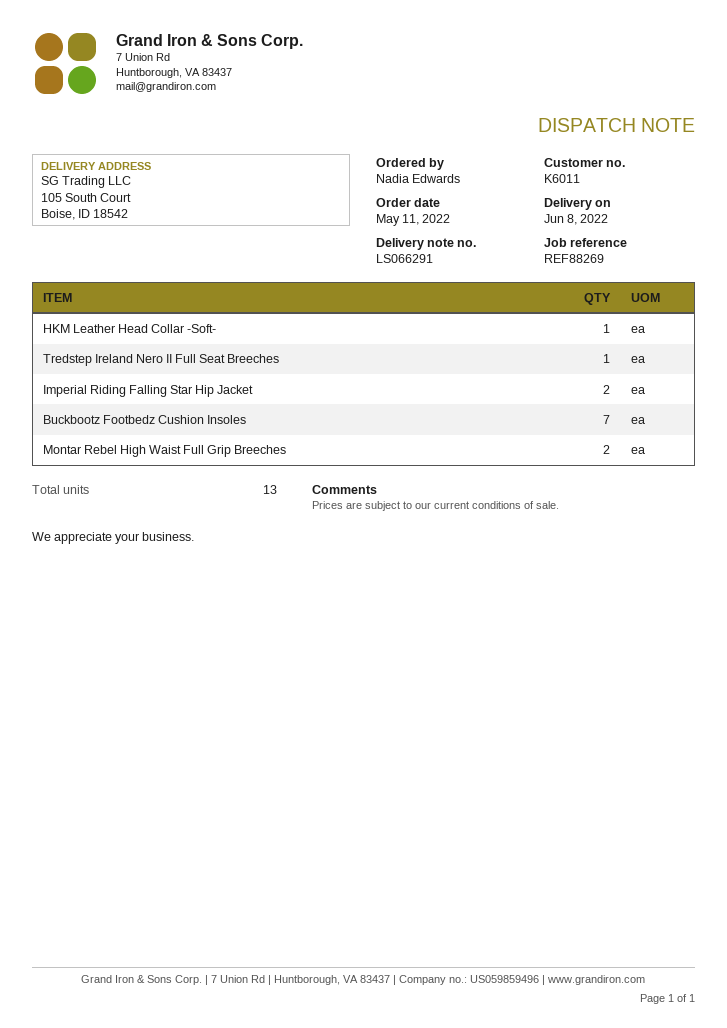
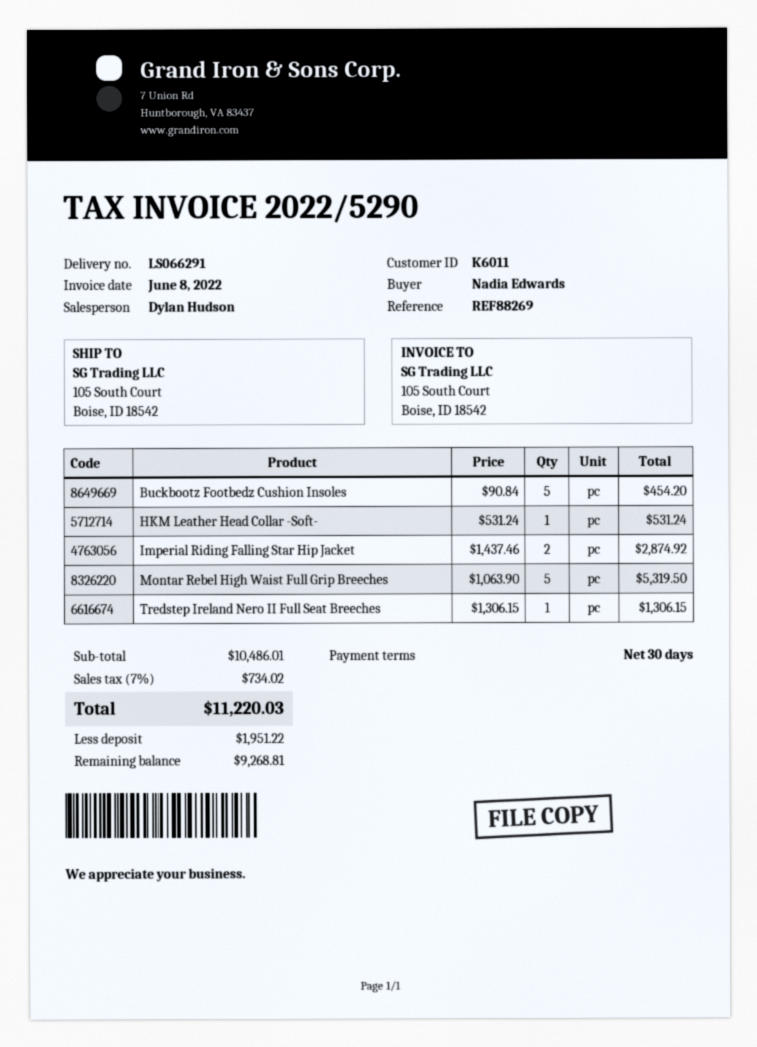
Buckbootz Footbedz Cushion Insoles: 7 -> 5
Montar Rebel High Waist Full Grip Breeches: 2 -> 5

